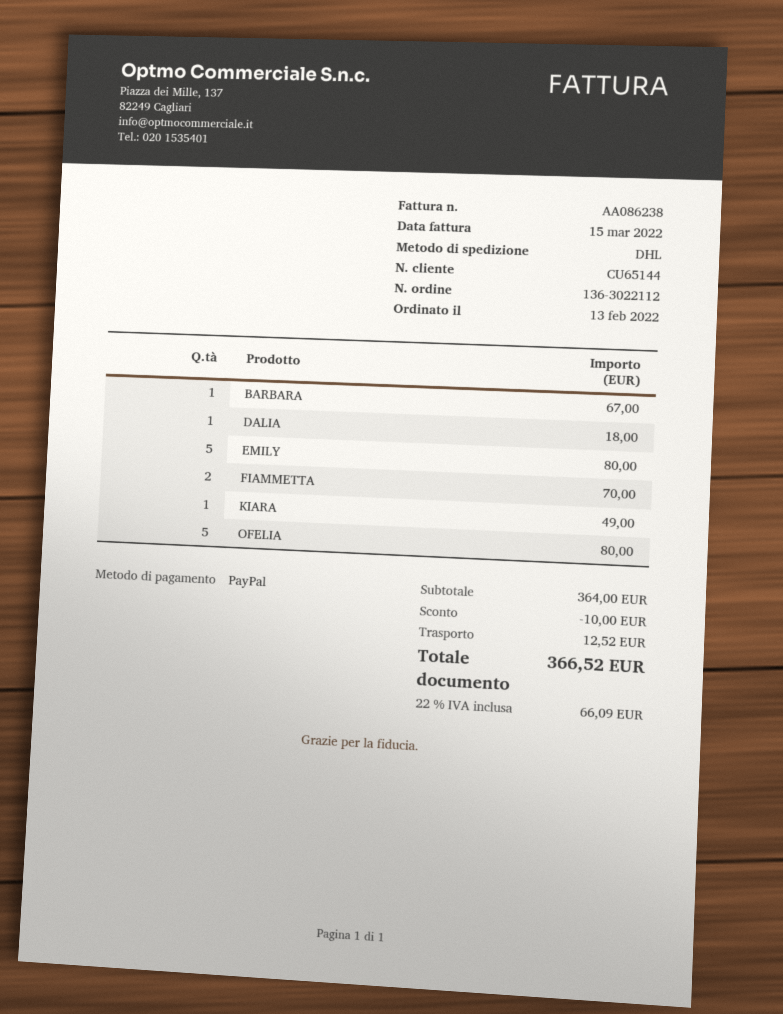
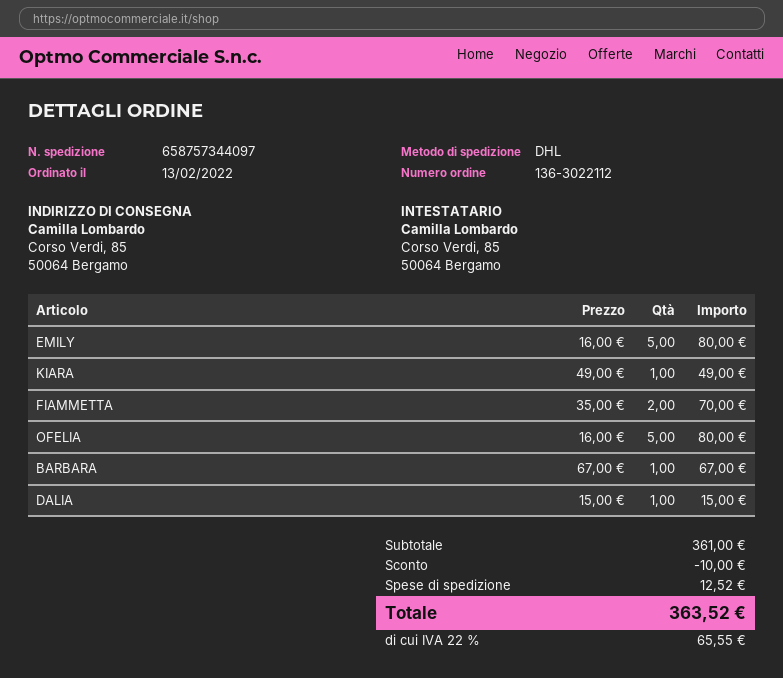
DALIA: 1 for 18.00 -> 1 for 15.00
subtotal: 364.00 -> 361.00
tax: 22% = 66.09 -> 22% = 65.55
total: 366.52 -> 363.52

